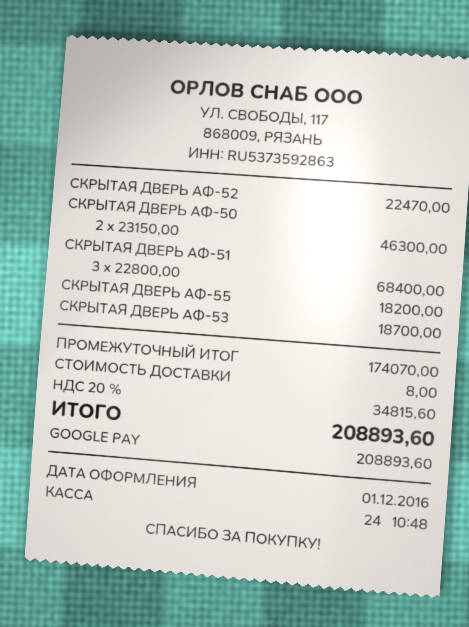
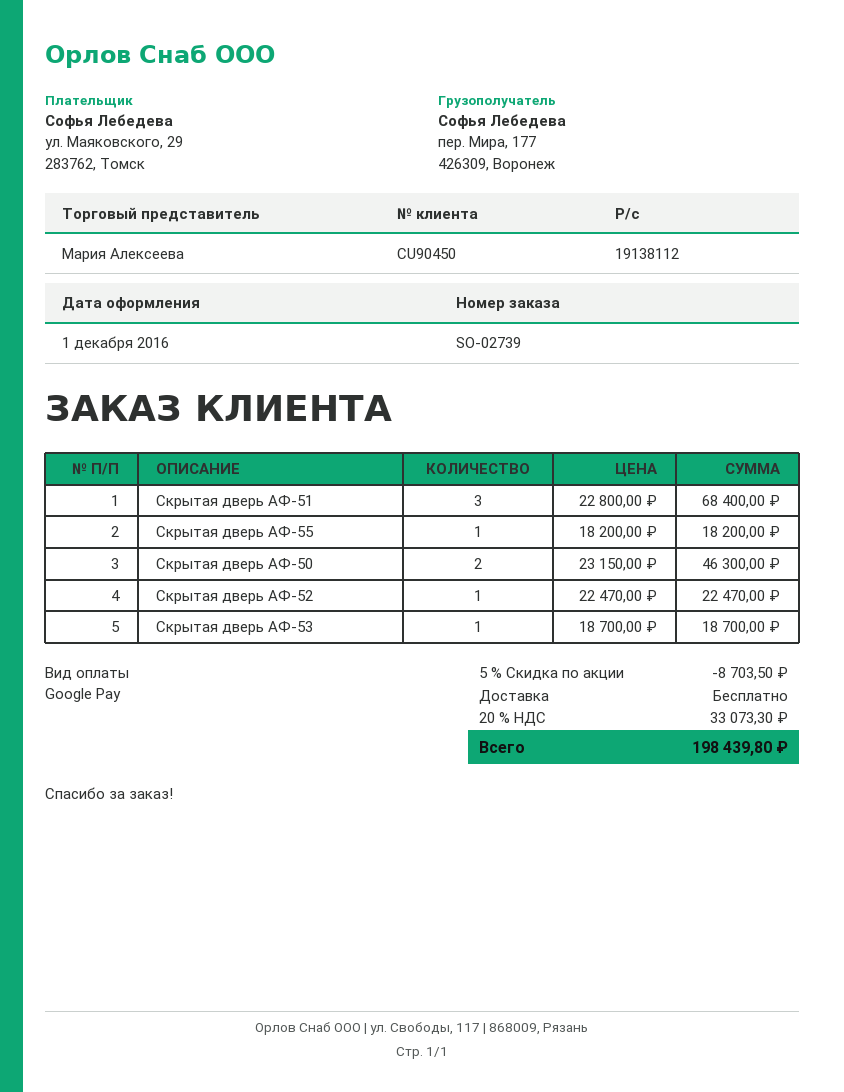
discount: none -> 5% = 8703.50
shipping: 8.00 -> 0.00
tax: 20% = 34815.60 -> 20% = 33073.30
total: 208893.60 -> 198439.80

